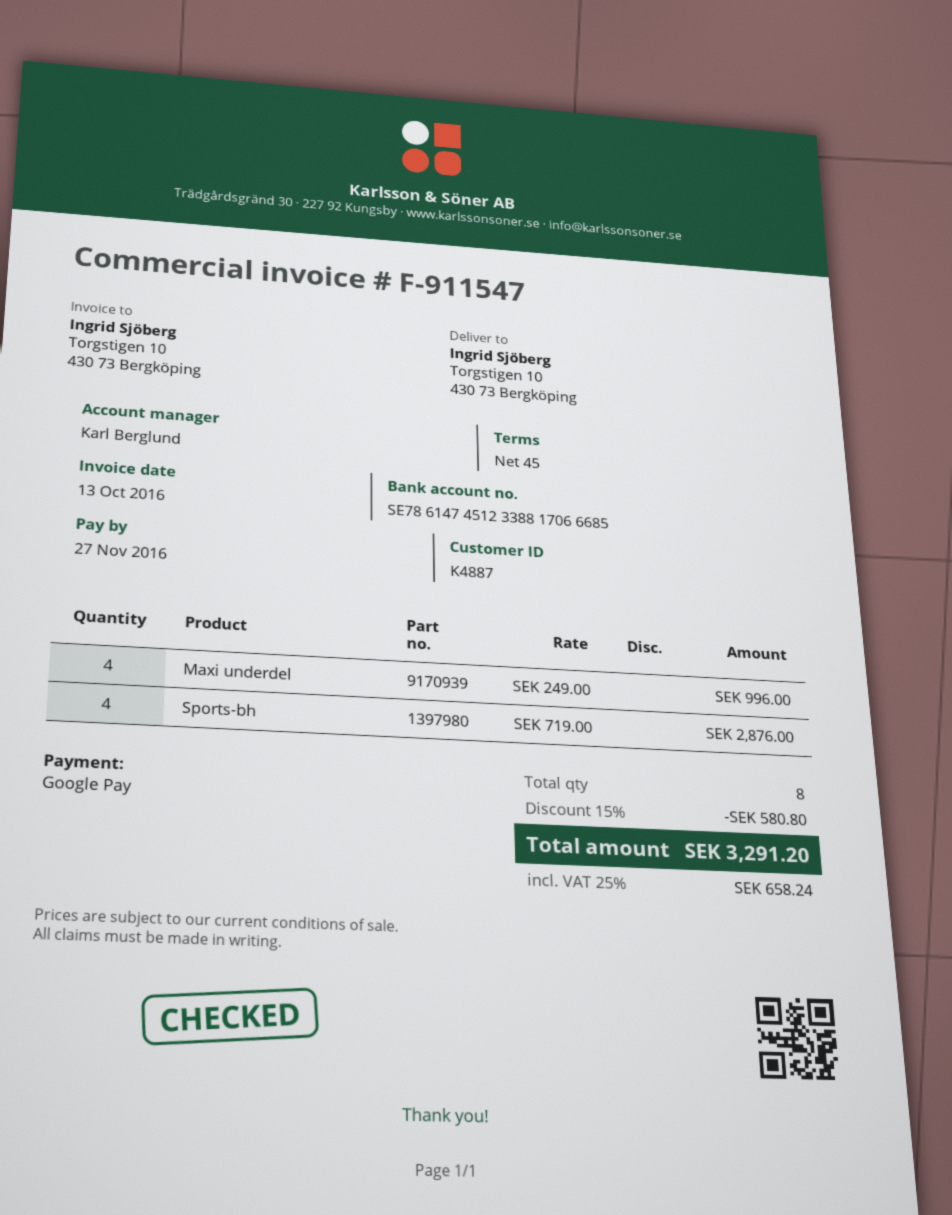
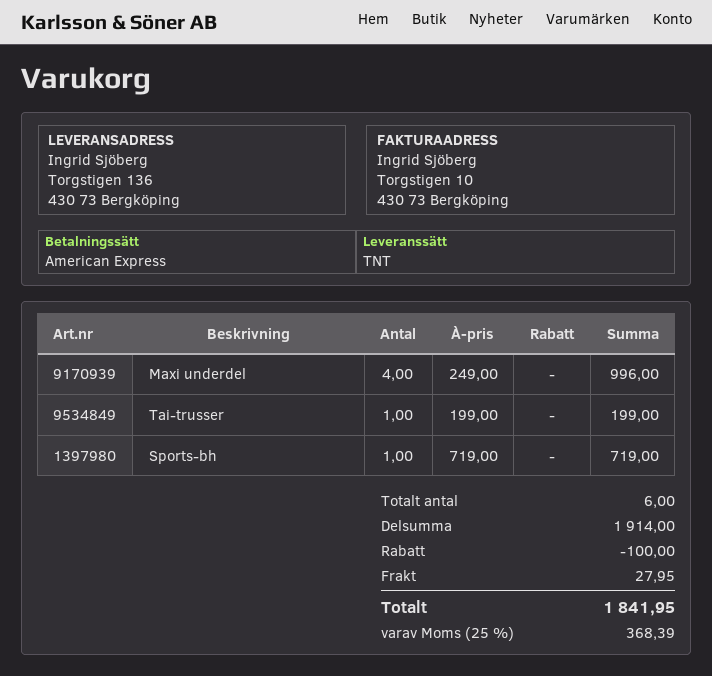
payment method: Google Pay -> American Express
ship to: Torgstigen 10, 430 73 Bergköping -> Torgstigen 136, 430 73 Bergköping
Sports-bh: 4 x 719.00 = 2876.00 -> 1 x 719.00 = 719.00
Tai-trusser: none -> 1 x 199.00 = 199.00
total quantity: 8 -> 6
discount: 580.80 -> 100.00
shipping: none -> 27.95
tax: 25% = 658.24 -> 25% = 368.39
total: 3291.20 -> 1841.95

